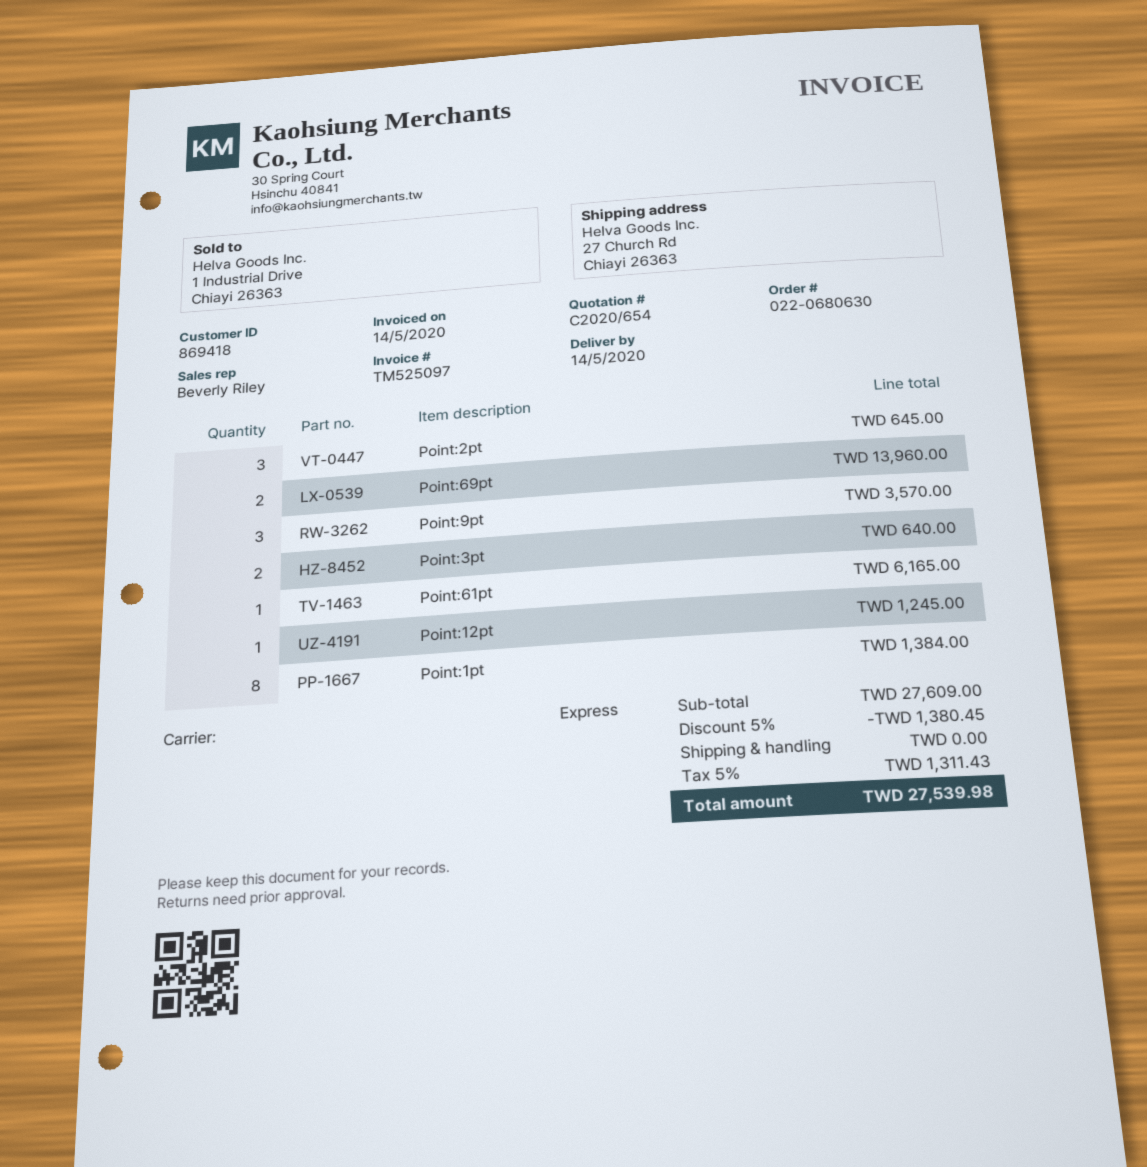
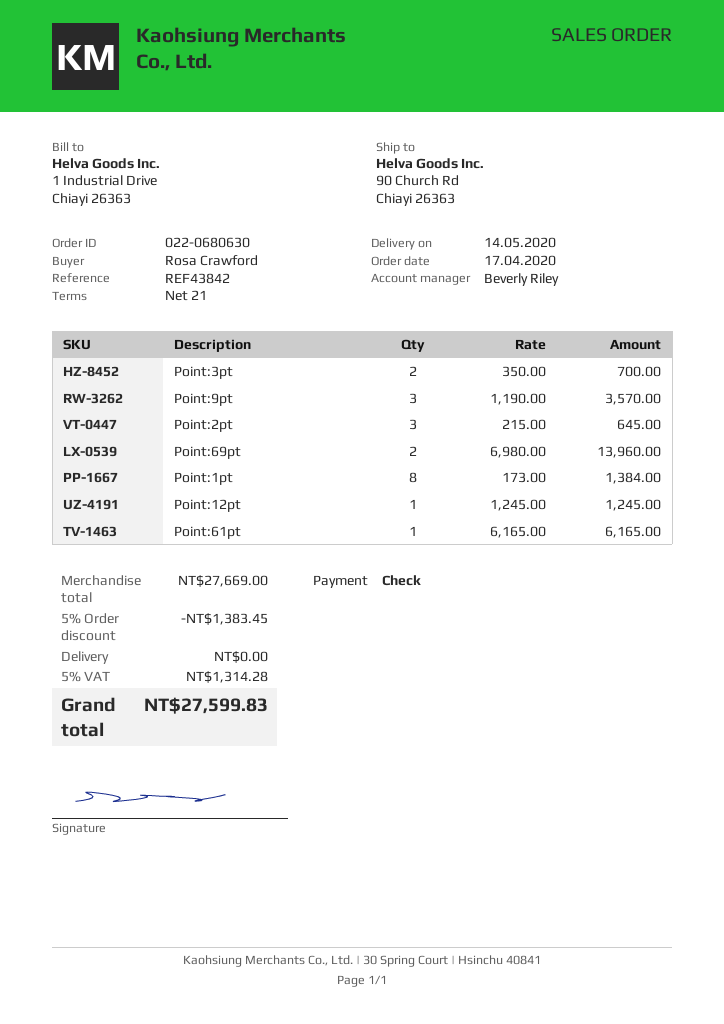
ship to: 27 Church Rd, Chiayi 26363 -> 90 Church Rd, Chiayi 26363
Point:3pt: 2 for 640.00 -> 2 for 700.00
subtotal: 27609.00 -> 27669.00
discount: 5% = 1380.45 -> 5% = 1383.45
tax: 5% = 1311.43 -> 5% = 1314.28
total: 27539.98 -> 27599.83

